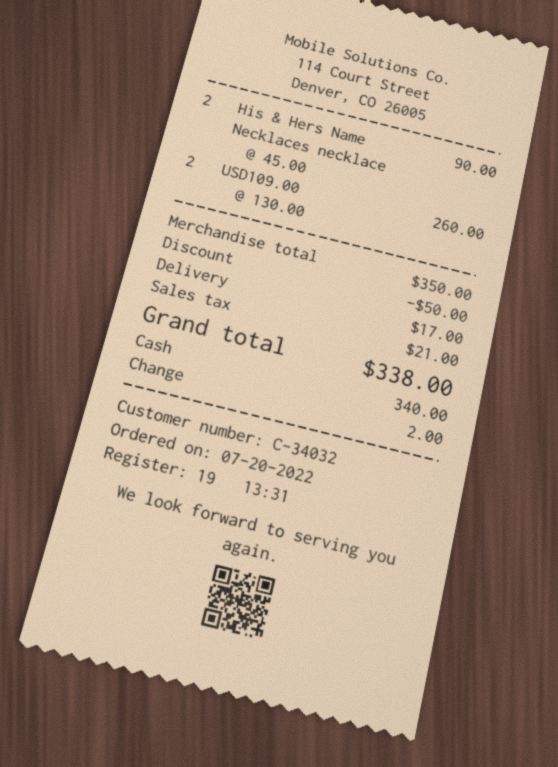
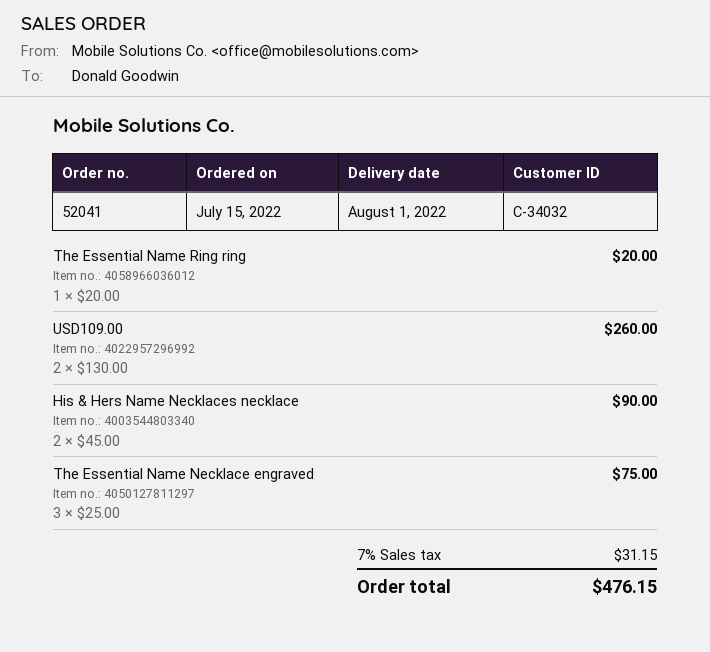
order date: 2022-07-20 -> 2022-07-15
The Essential Name Ring ring: none -> 1 x 20.00 = 20.00
The Essential Name Necklace engraved: none -> 3 x 25.00 = 75.00
discount: 50.00 -> none
shipping: 17.00 -> none
tax: 21.00 -> 31.15
total: 338.00 -> 476.15

